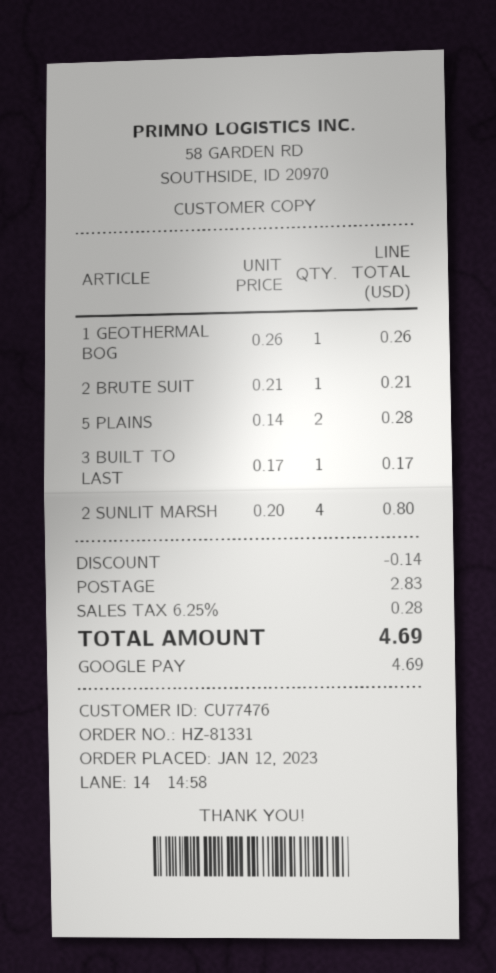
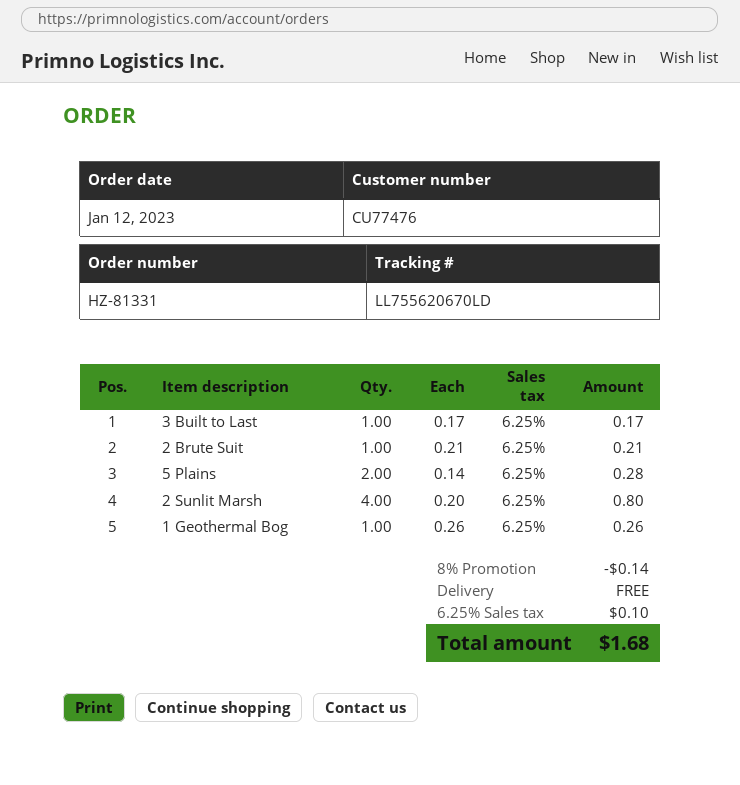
shipping: 2.83 -> 0.00
tax: 6.25% = 0.28 -> 6.25% = 0.10
total: 4.69 -> 1.68

